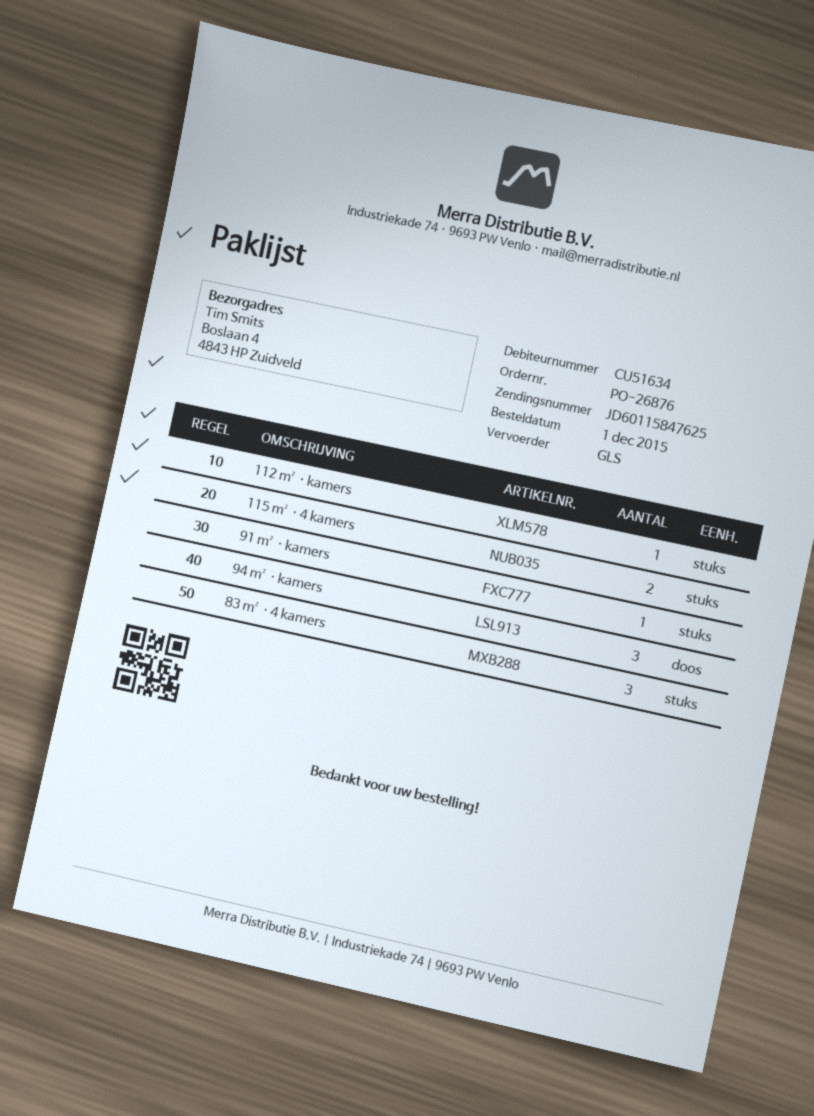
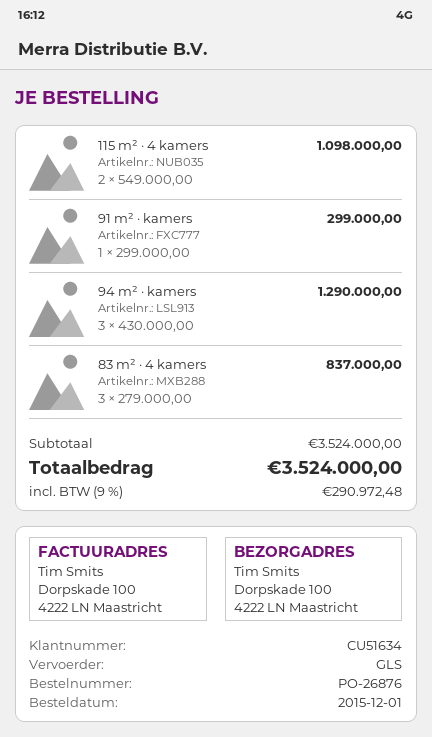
ship to: Boslaan 4, 4843 HP Zuidveld -> Dorpskade 100, 4222 LN Maastricht
112 m² · kamers: 1 -> none

